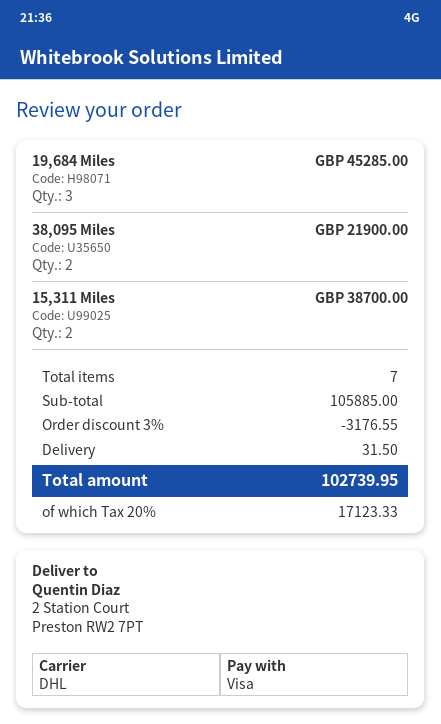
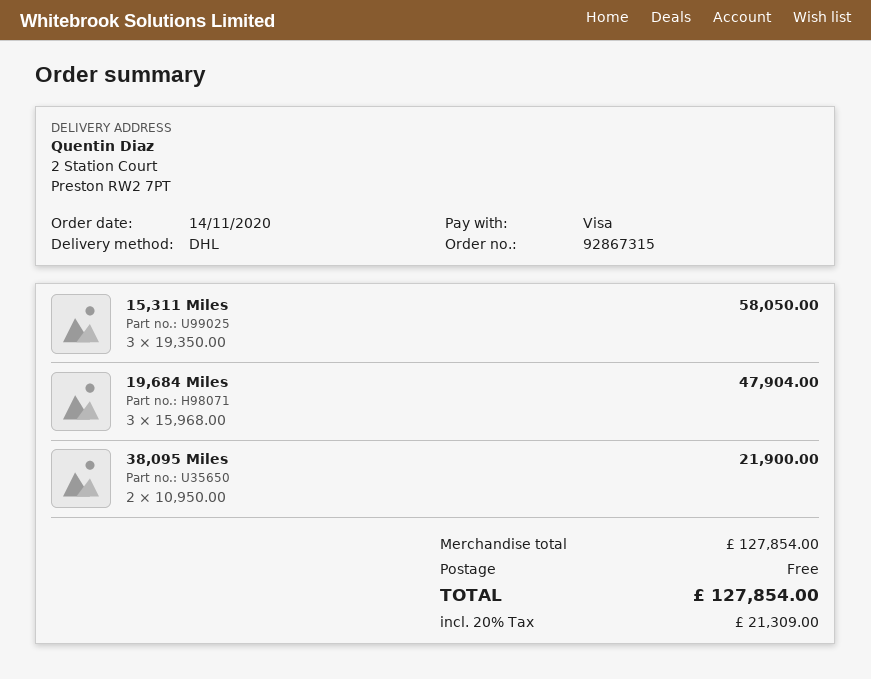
19,684 Miles: 3 for 45285.00 -> 3 for 47904.00
15,311 Miles: 2 for 38700.00 -> 3 for 58050.00
subtotal: 105885.00 -> 127854.00
discount: 3% = 3176.55 -> none
shipping: 31.50 -> 0.00
tax: 20% = 17123.33 -> 20% = 21309.00
total: 102739.95 -> 127854.00

